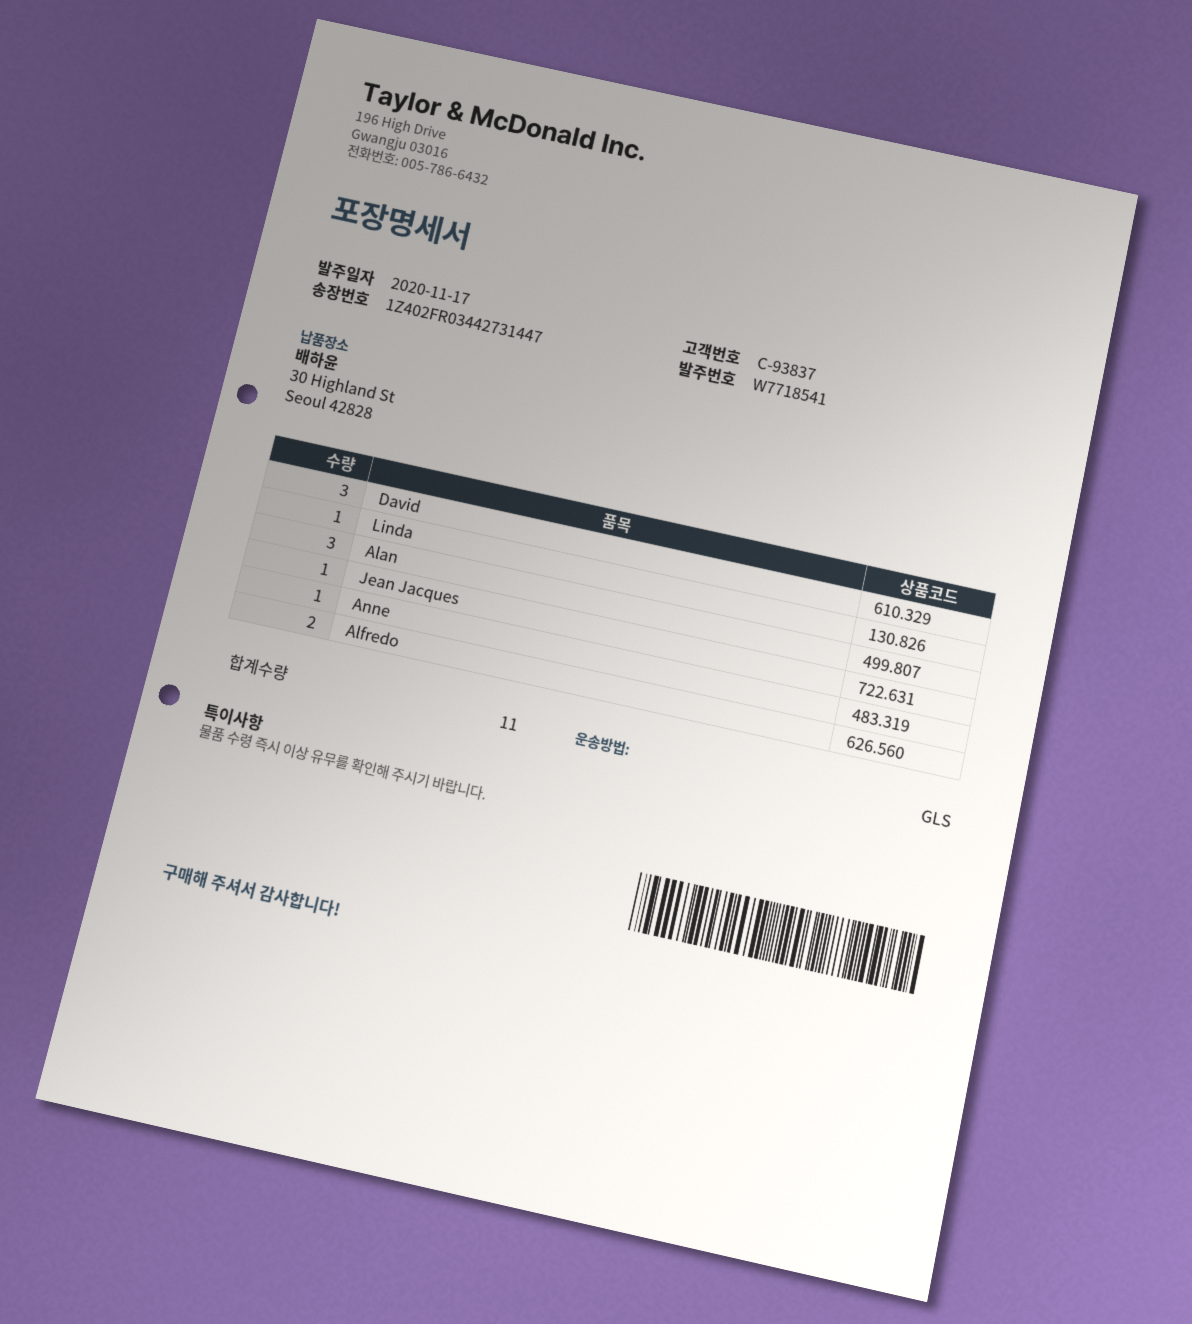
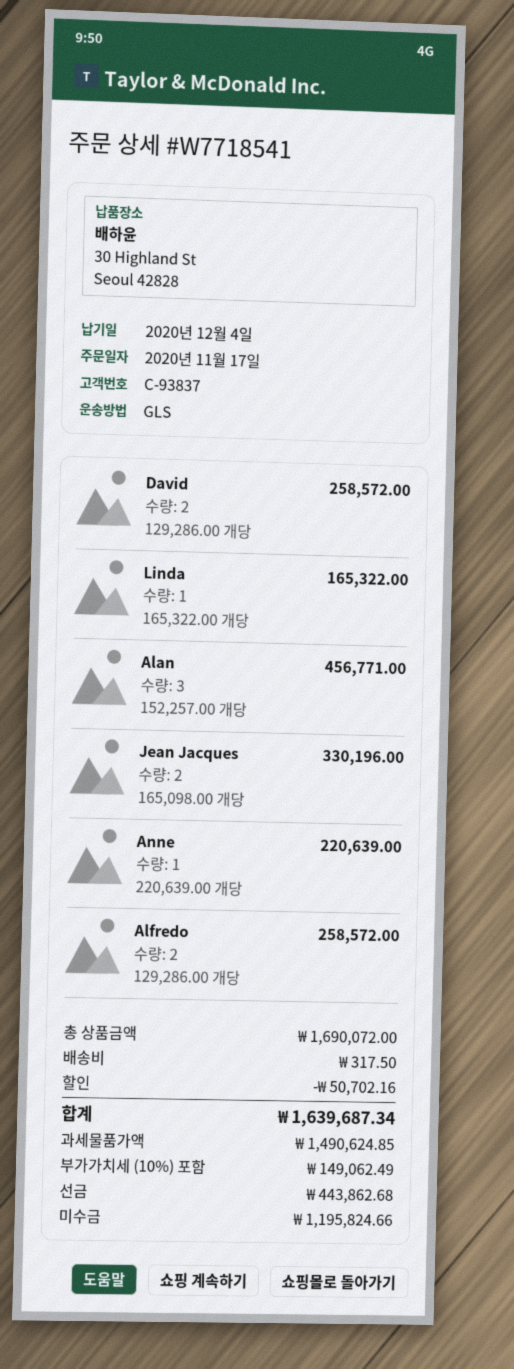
David: 3 -> 2
Jean Jacques: 1 -> 2

